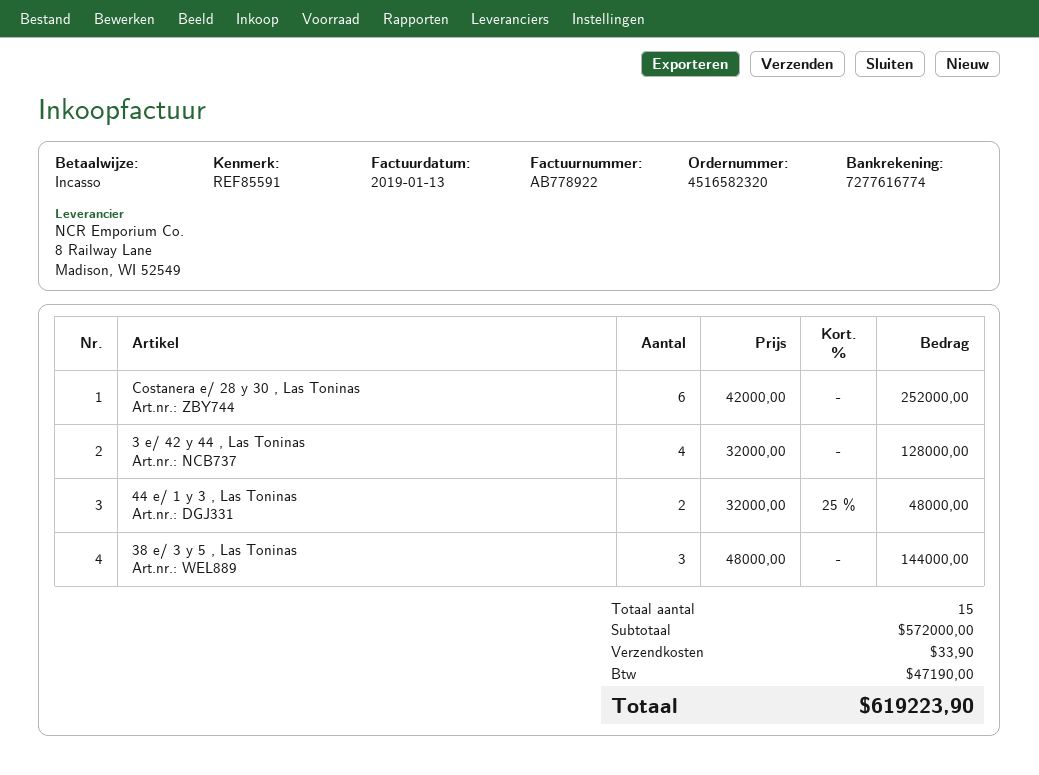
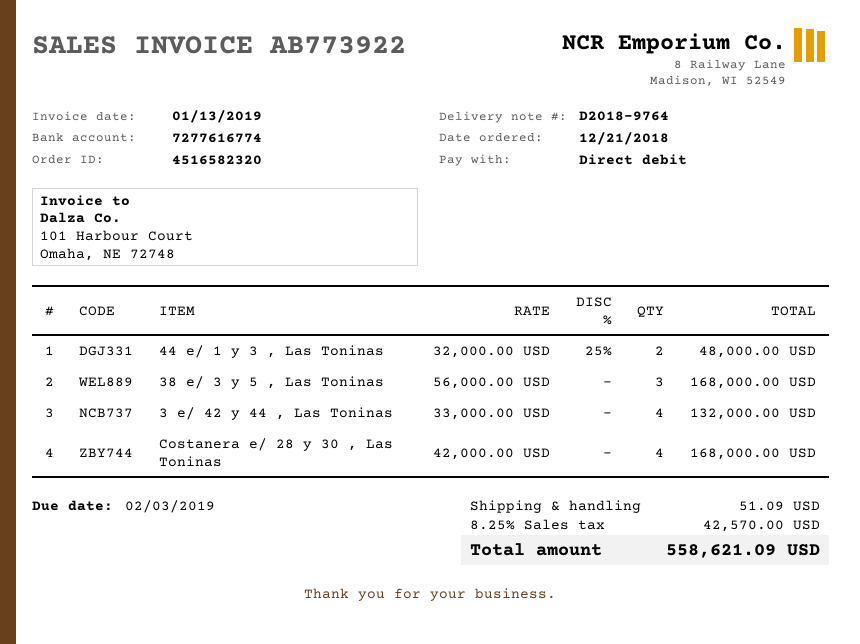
invoice number: AB778922 -> AB773922
Costanera e/ 28 y 30 , Las Toninas: 6 x 42000.00 = 252000.00 -> 4 x 42000.00 = 168000.00
3 e/ 42 y 44 , Las Toninas: 4 x 32000.00 = 128000.00 -> 4 x 33000.00 = 132000.00
38 e/ 3 y 5 , Las Toninas: 3 x 48000.00 = 144000.00 -> 3 x 56000.00 = 168000.00
shipping: 33.90 -> 51.09
tax: 47190.00 -> 42570.00
total: 619223.90 -> 558621.09

